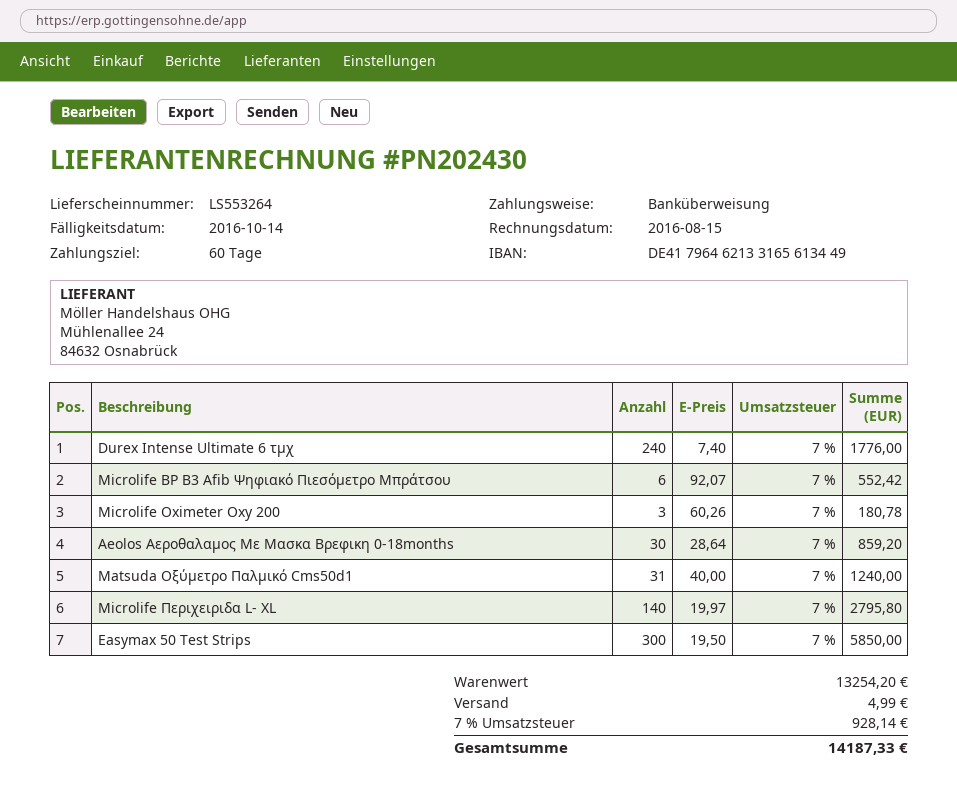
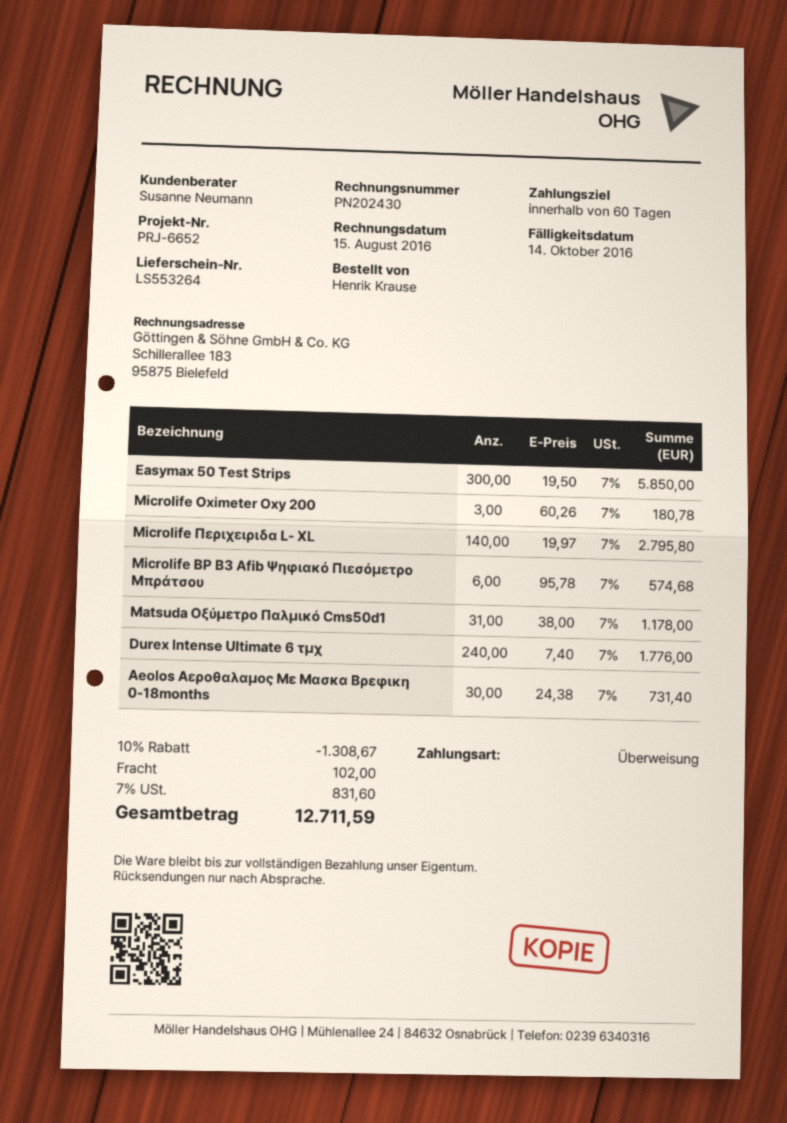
Microlife BP B3 Afib Ψηφιακό Πιεσόμετρο Μπράτσου: 6 x 92.07 = 552.42 -> 6 x 95.78 = 574.68
Aeolos Αεροθαλαμος Με Μασκα Βρεφικη 0-18months: 30 x 28.64 = 859.20 -> 30 x 24.38 = 731.40
Matsuda Οξύμετρο Παλμικό Cms50d1: 31 x 40.00 = 1240.00 -> 31 x 38.00 = 1178.00
discount: none -> 10% = 1308.67
shipping: 4.99 -> 102.00
tax: 7% = 928.14 -> 7% = 831.60
total: 14187.33 -> 12711.59

